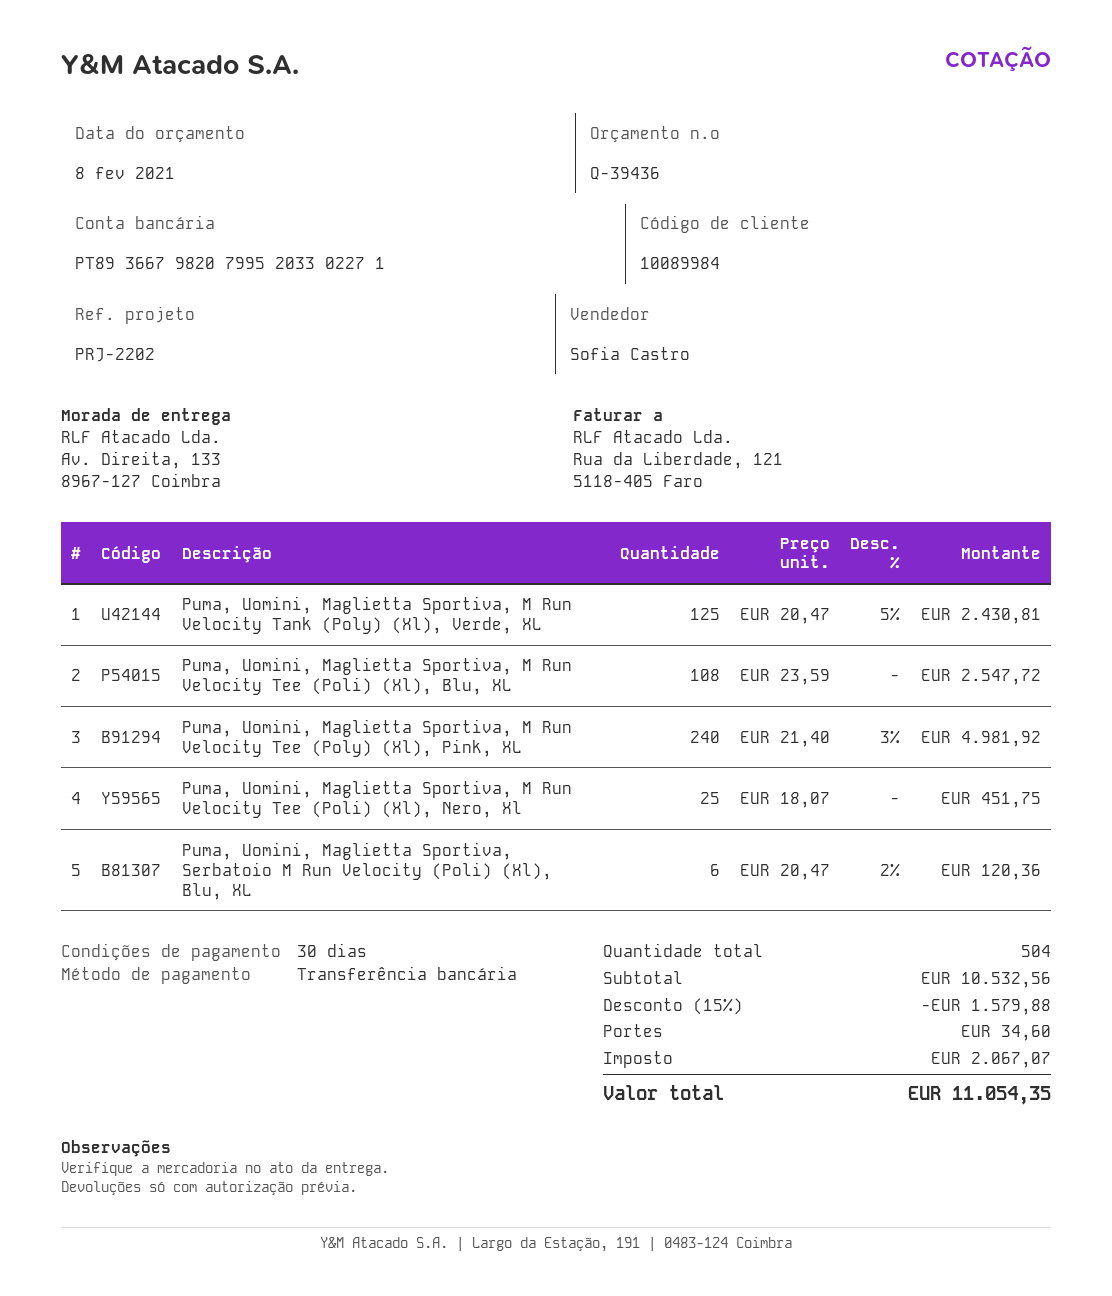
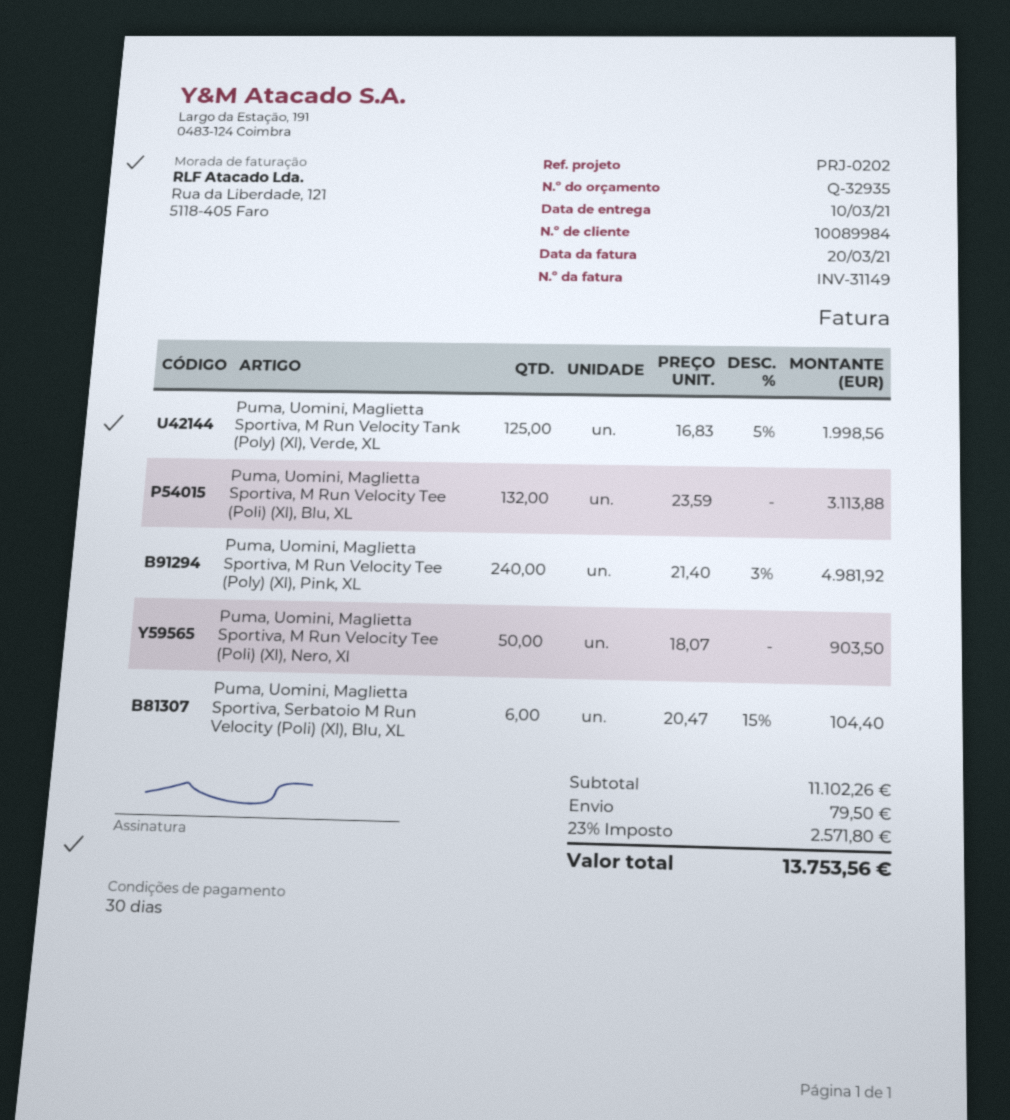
quote number: Q-39436 -> Q-32935
reference: PRJ-2202 -> PRJ-0202
Puma, Uomini, Maglietta Sportiva, M Run Velocity Tank (Poly) (Xl), Verde, XL: 125 x 20.47 - 5% = 2430.81 -> 125 x 16.83 - 5% = 1998.56
Puma, Uomini, Maglietta Sportiva, M Run Velocity Tee (Poli) (Xl), Blu, XL: 108 x 23.59 = 2547.72 -> 132 x 23.59 = 3113.88
Puma, Uomini, Maglietta Sportiva, M Run Velocity Tee (Poli) (Xl), Nero, Xl: 25 x 18.07 = 451.75 -> 50 x 18.07 = 903.50
Puma, Uomini, Maglietta Sportiva, Serbatoio M Run Velocity (Poli) (Xl), Blu, XL: 6 x 20.47 - 2% = 120.36 -> 6 x 20.47 - 15% = 104.40
subtotal: 10532.56 -> 11102.26
discount: 15% = 1579.88 -> none
shipping: 34.60 -> 79.50
tax: 2067.07 -> 2571.80
total: 11054.35 -> 13753.56

